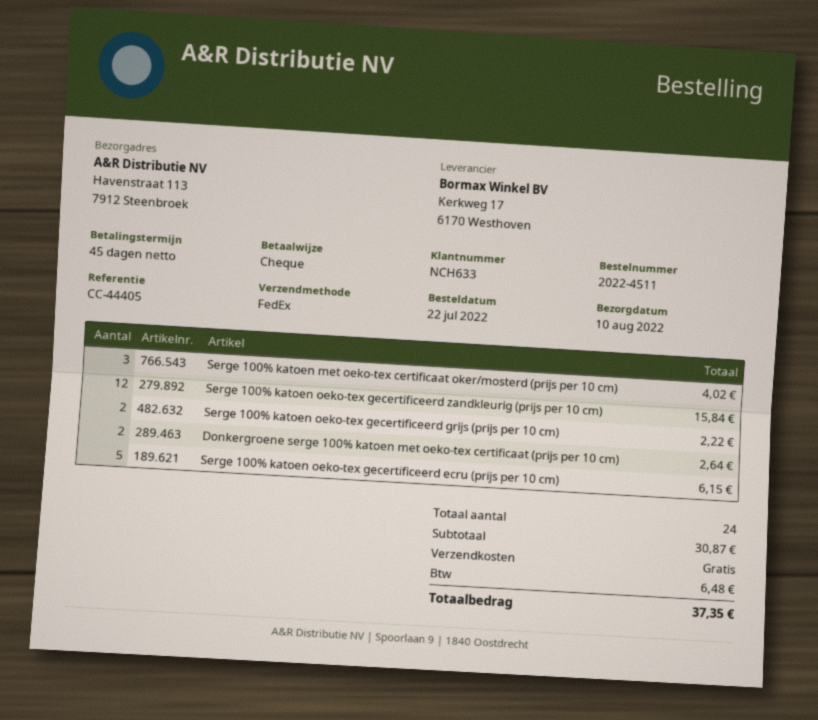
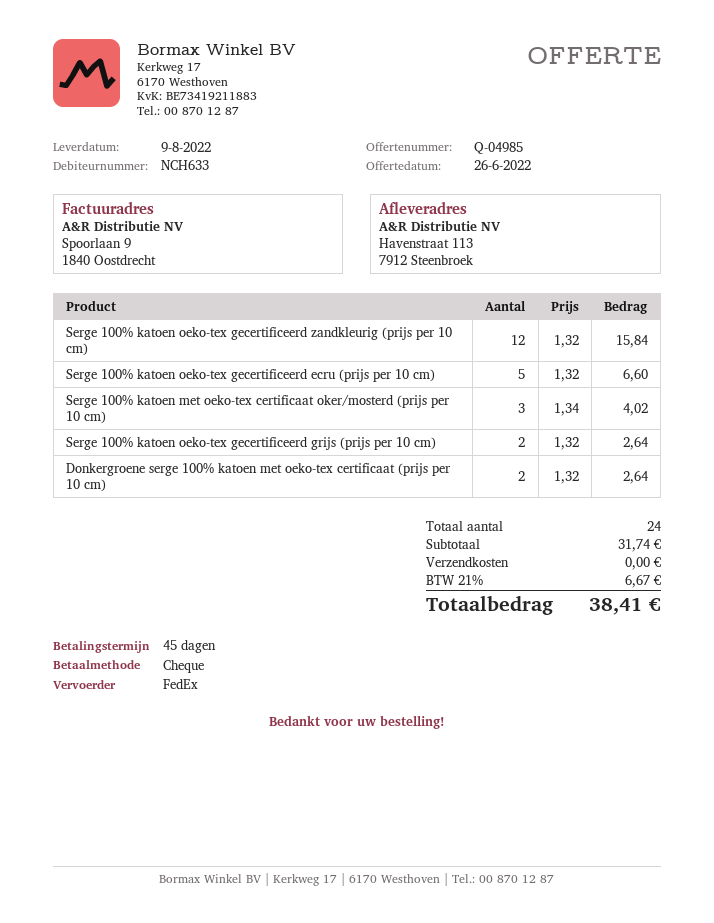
delivery date: 2022-08-10 -> 2022-08-09
Serge 100% katoen oeko-tex gecertificeerd grijs (prijs per 10 cm): 2 for 2.22 -> 2 for 2.64
Serge 100% katoen oeko-tex gecertificeerd ecru (prijs per 10 cm): 5 for 6.15 -> 5 for 6.60
subtotal: 30.87 -> 31.74
tax: 6.48 -> 6.67
total: 37.35 -> 38.41

